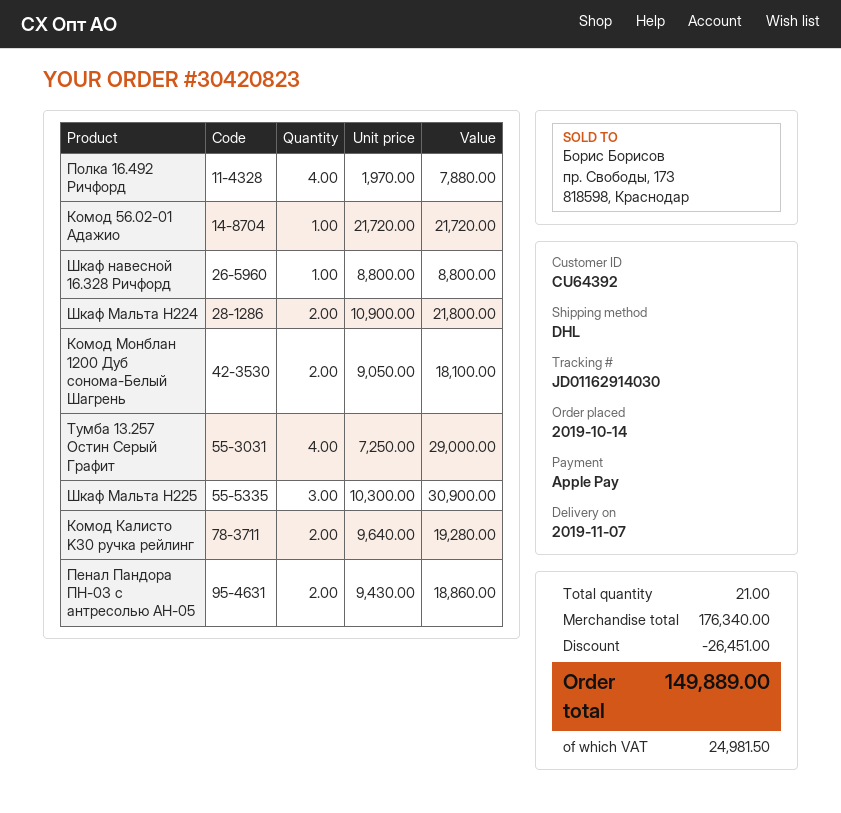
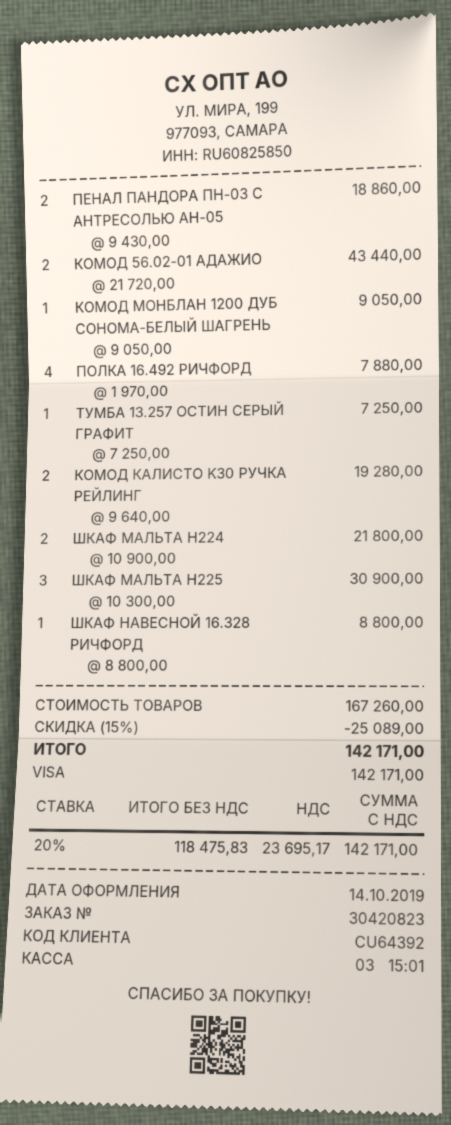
payment method: Apple Pay -> Visa
Комод 56.02-01 Адажио: 1 x 21720.00 = 21720.00 -> 2 x 21720.00 = 43440.00
Комод Монблан 1200 Дуб сонома-Белый Шагрень: 2 x 9050.00 = 18100.00 -> 1 x 9050.00 = 9050.00
Тумба 13.257 Остин Серый Графит: 4 x 7250.00 = 29000.00 -> 1 x 7250.00 = 7250.00
subtotal: 176340.00 -> 167260.00
discount: 26451.00 -> 25089.00
tax: 24981.50 -> 23695.17
total: 149889.00 -> 142171.00

